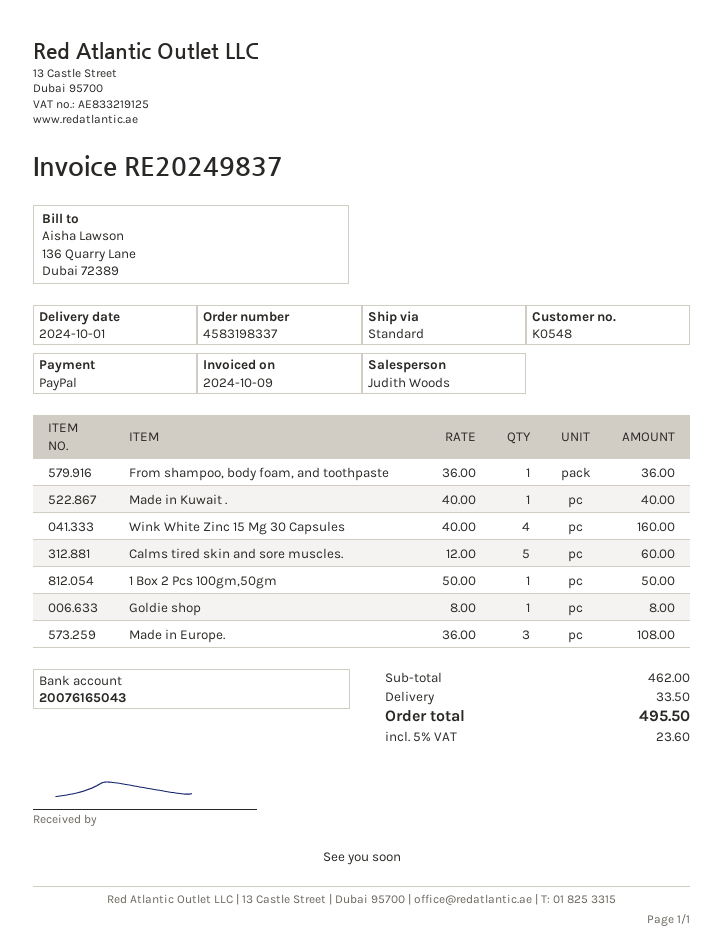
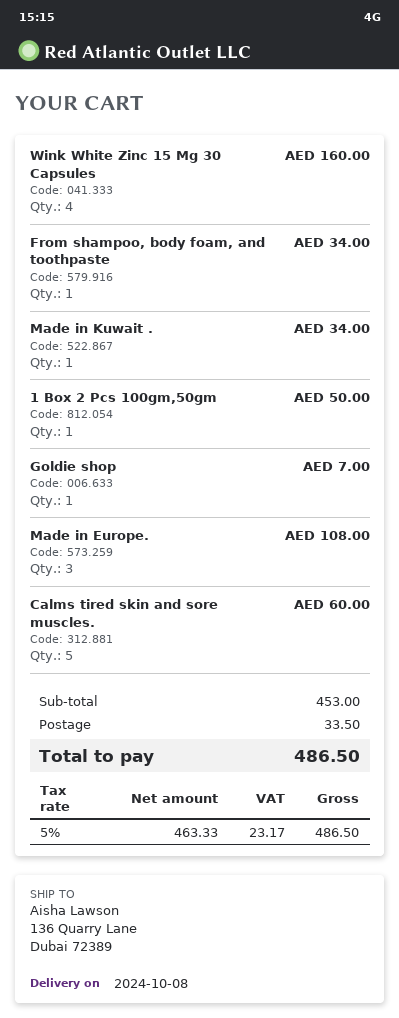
delivery date: 2024-10-01 -> 2024-10-08
From shampoo, body foam, and toothpaste: 1 for 36.00 -> 1 for 34.00
Made in Kuwait .: 1 for 40.00 -> 1 for 34.00
Goldie shop: 1 for 8.00 -> 1 for 7.00
subtotal: 462.00 -> 453.00
tax: 5% = 23.60 -> 5% = 23.17
total: 495.50 -> 486.50

